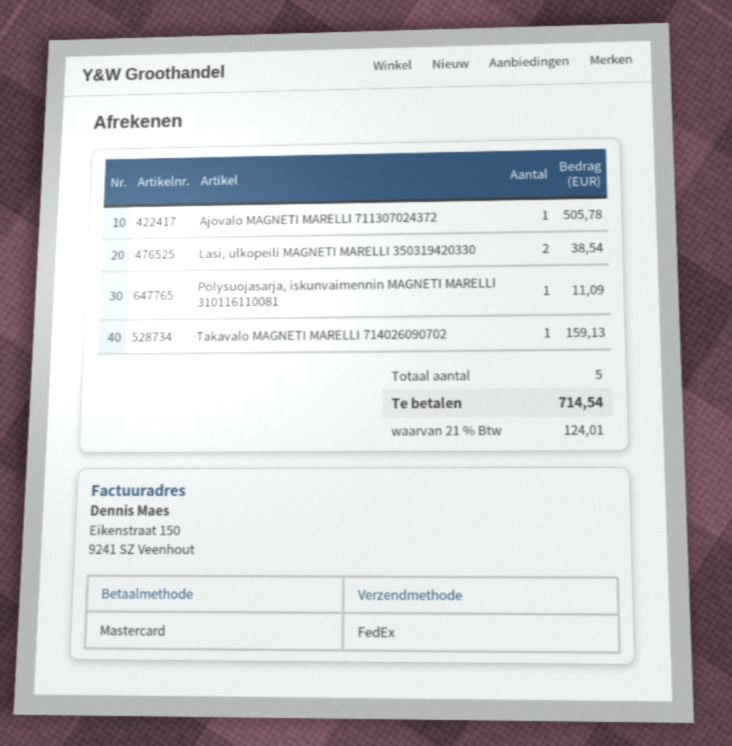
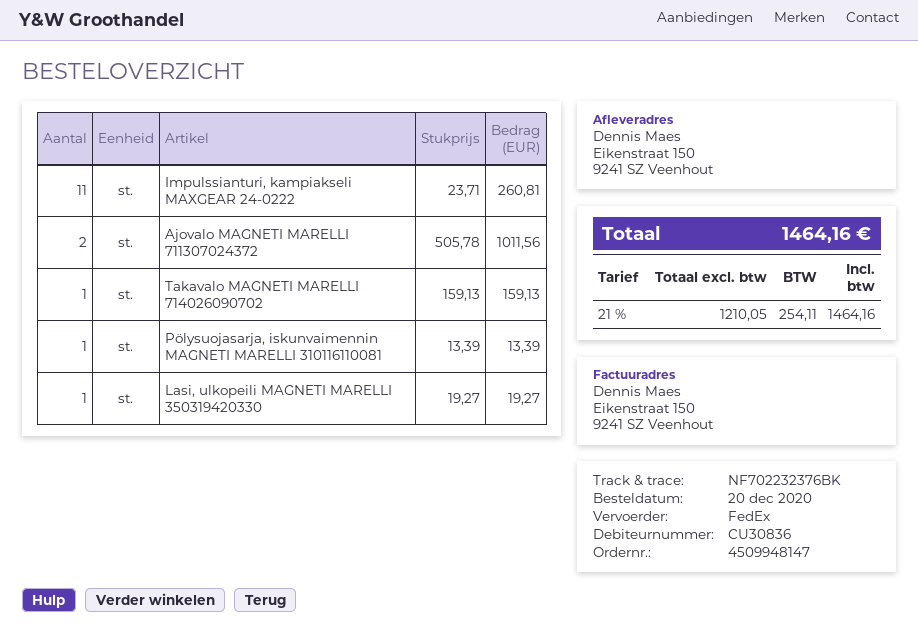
Ajovalo MAGNETI MARELLI 711307024372: 1 for 505.78 -> 2 for 1011.56
Lasi, ulkopeili MAGNETI MARELLI 350319420330: 2 for 38.54 -> 1 for 19.27
Pölysuojasarja, iskunvaimennin MAGNETI MARELLI 310116110081: 1 for 11.09 -> 1 for 13.39
Impulssianturi, kampiakseli MAXGEAR 24-0222: none -> 11 for 260.81
tax: 21% = 124.01 -> 21% = 254.11
total: 714.54 -> 1464.16

